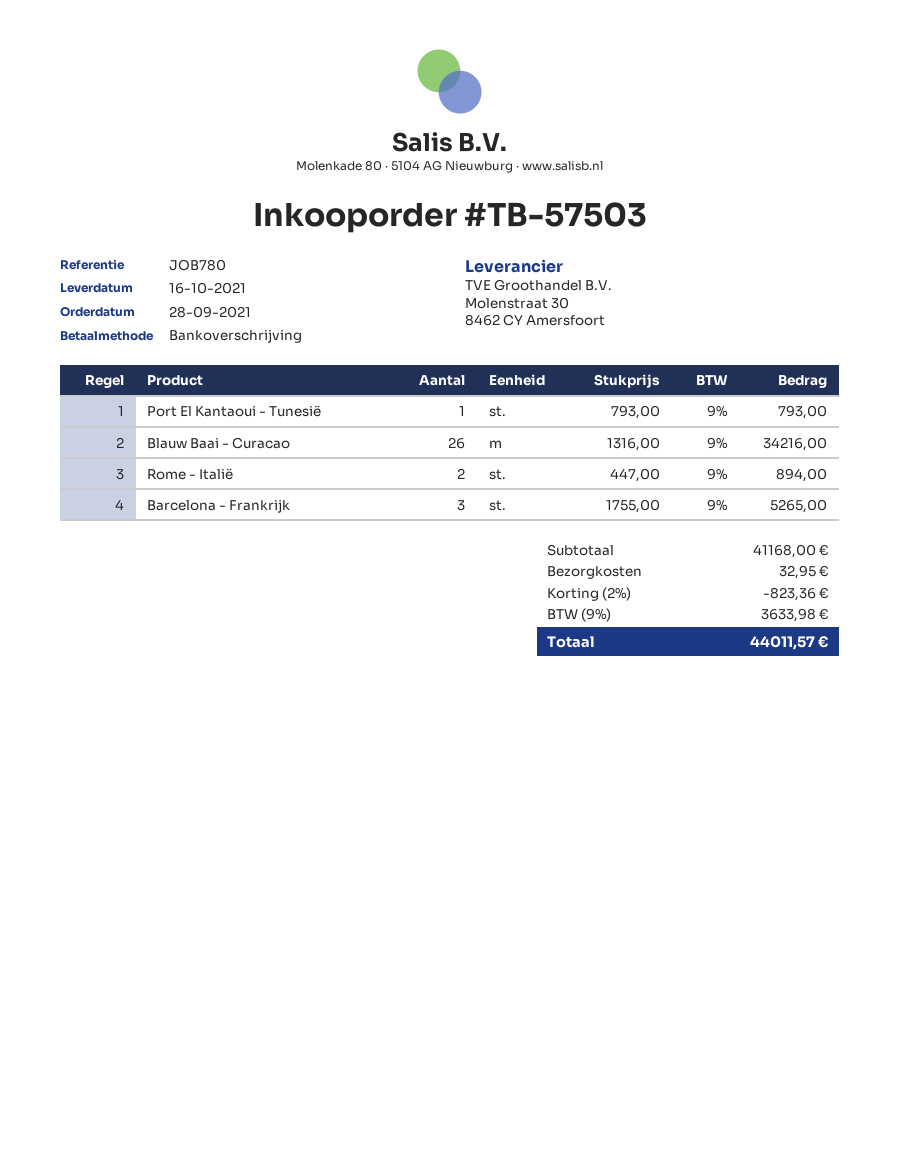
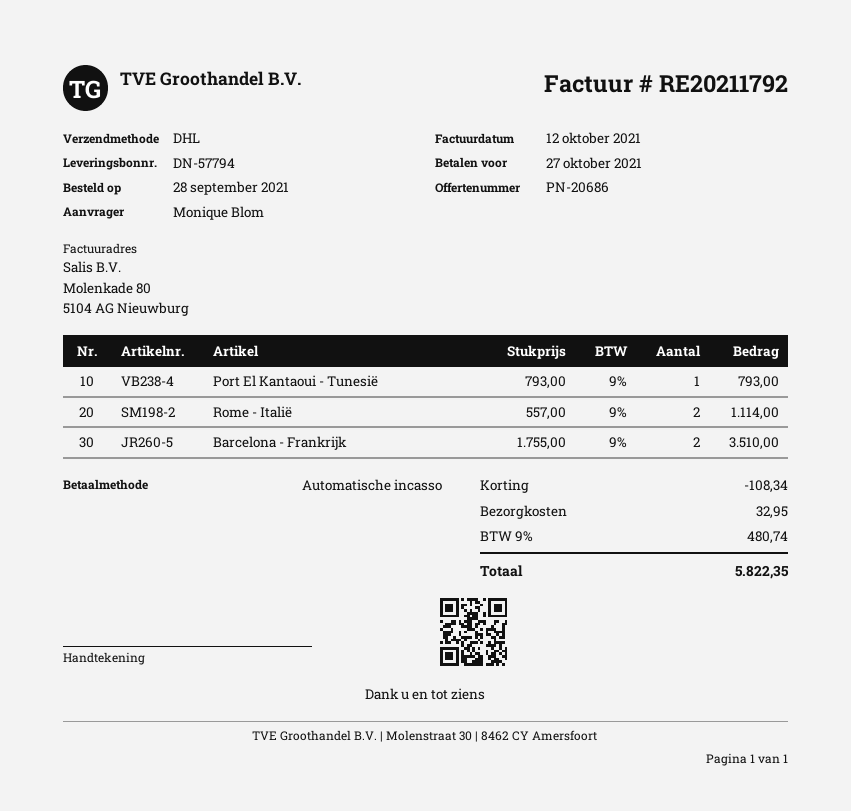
payment method: bank transfer -> direct debit
Blauw Baai - Curacao: 26 x 1316.00 = 34216.00 -> none
Rome - Italië: 2 x 447.00 = 894.00 -> 2 x 557.00 = 1114.00
Barcelona - Frankrijk: 3 x 1755.00 = 5265.00 -> 2 x 1755.00 = 3510.00
discount: 823.36 -> 108.34
tax: 9% = 3633.98 -> 9% = 480.74
total: 44011.57 -> 5822.35

